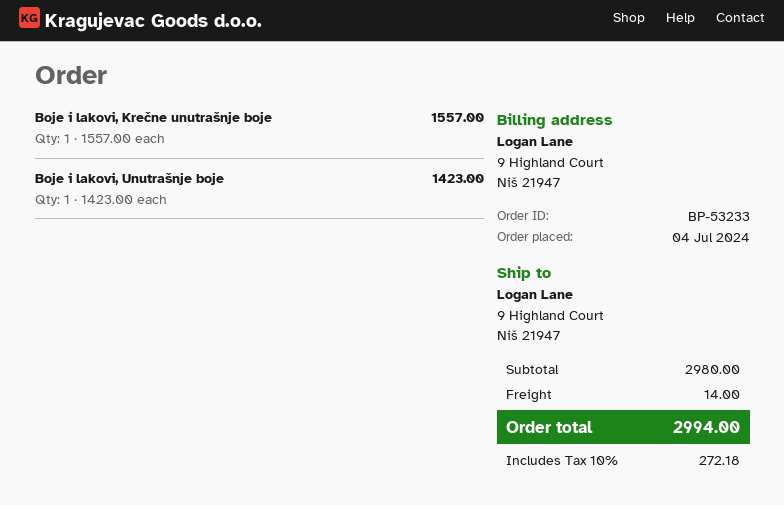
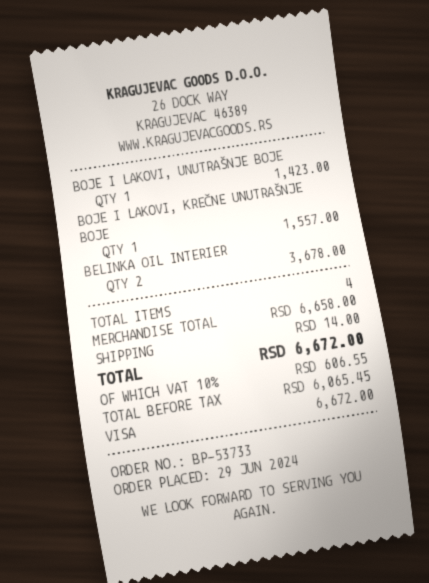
order number: BP-53233 -> BP-53733
order date: 2024-07-04 -> 2024-06-29
BELINKA OIL INTERIER: none -> 2 for 3678.00
subtotal: 2980.00 -> 6658.00
tax: 10% = 272.18 -> 10% = 606.55
total: 2994.00 -> 6672.00

